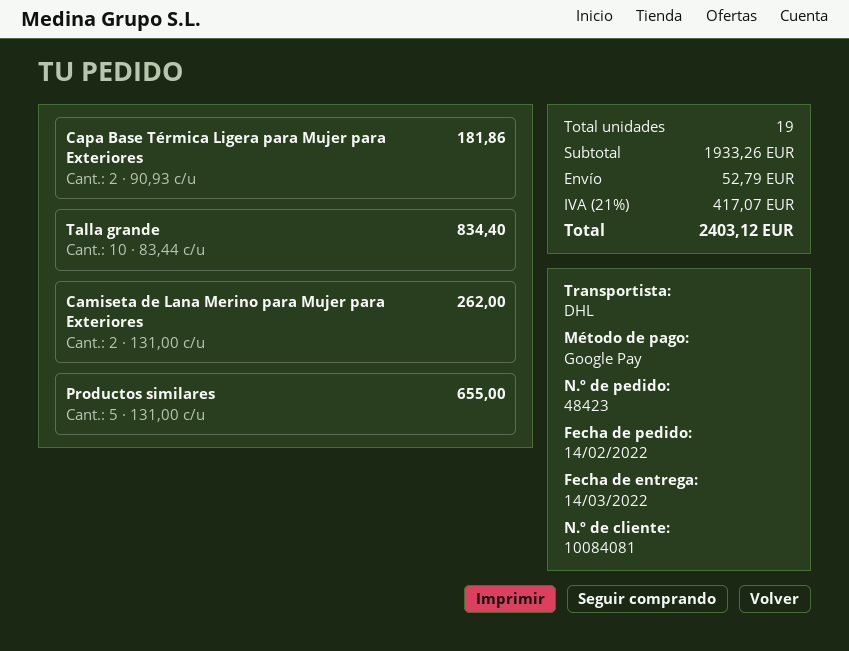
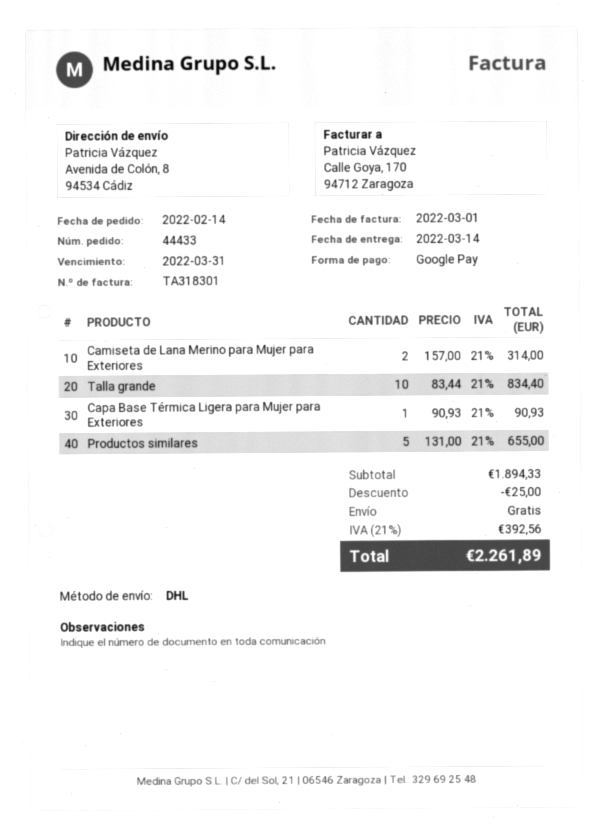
order number: 48423 -> 44433
Capa Base Térmica Ligera para Mujer para Exteriores: 2 x 90.93 = 181.86 -> 1 x 90.93 = 90.93
Camiseta de Lana Merino para Mujer para Exteriores: 2 x 131.00 = 262.00 -> 2 x 157.00 = 314.00
subtotal: 1933.26 -> 1894.33
discount: none -> 25.00
shipping: 52.79 -> 0.00
tax: 21% = 417.07 -> 21% = 392.56
total: 2403.12 -> 2261.89

